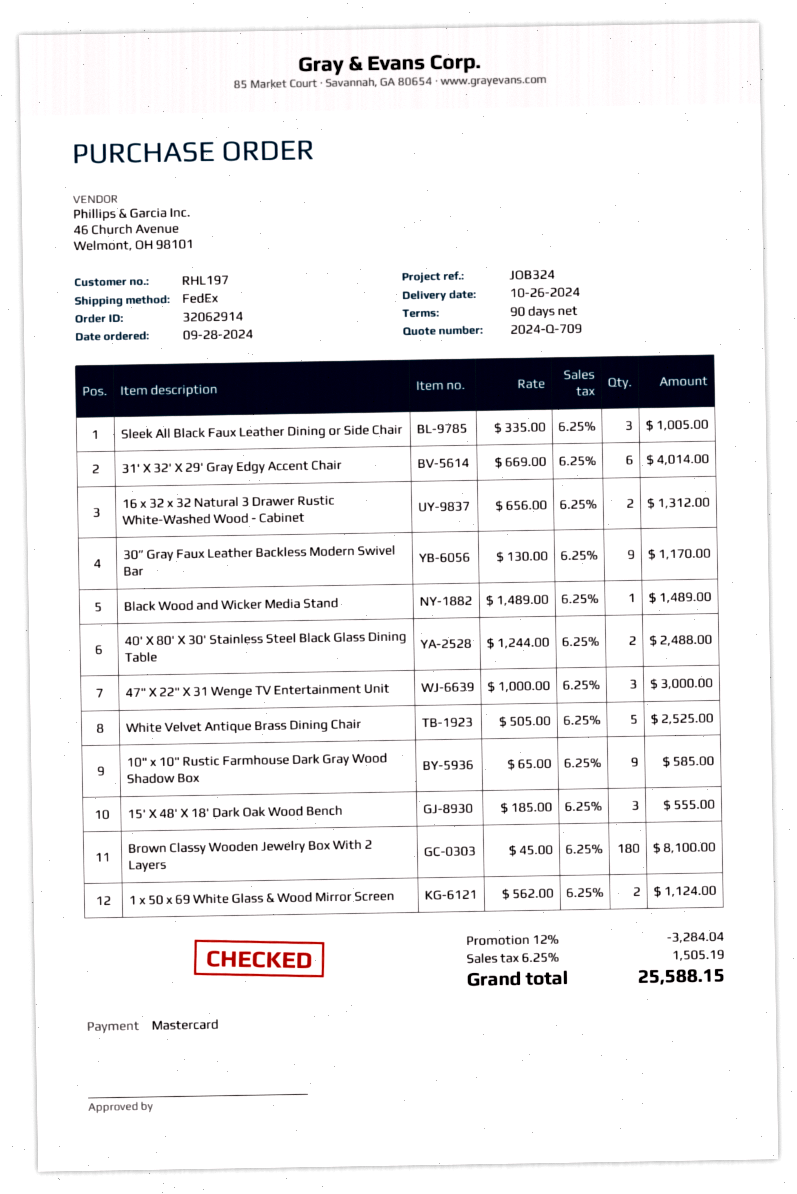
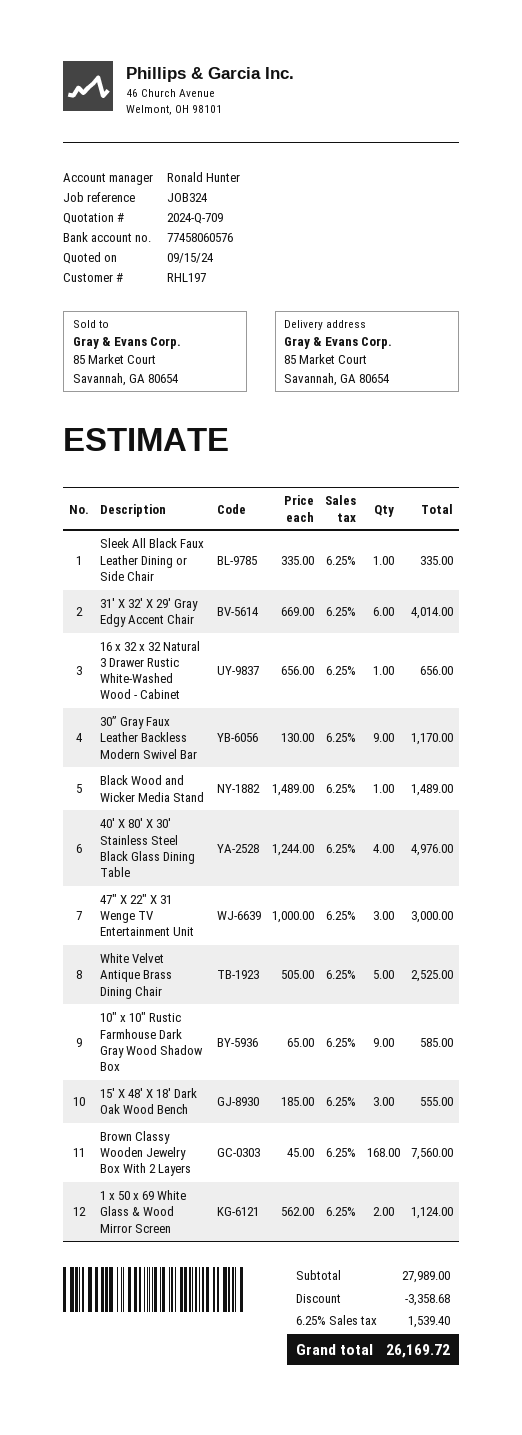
Sleek All Black Faux Leather Dining or Side Chair: 3 x 335.00 = 1005.00 -> 1 x 335.00 = 335.00
16 x 32 x 32 Natural 3 Drawer Rustic White-Washed Wood - Cabinet: 2 x 656.00 = 1312.00 -> 1 x 656.00 = 656.00
40' X 80' X 30' Stainless Steel Black Glass Dining Table: 2 x 1244.00 = 2488.00 -> 4 x 1244.00 = 4976.00
Brown Classy Wooden Jewelry Box With 2 Layers: 180 x 45.00 = 8100.00 -> 168 x 45.00 = 7560.00
discount: 3284.04 -> 3358.68
tax: 6.25% = 1505.19 -> 6.25% = 1539.40
total: 25588.15 -> 26169.72

